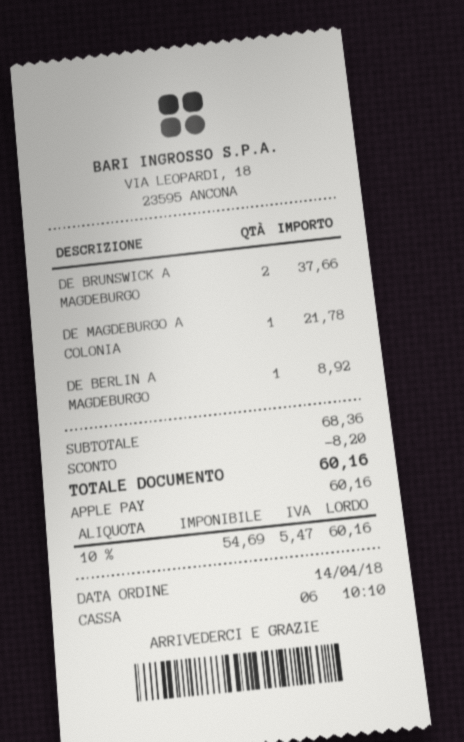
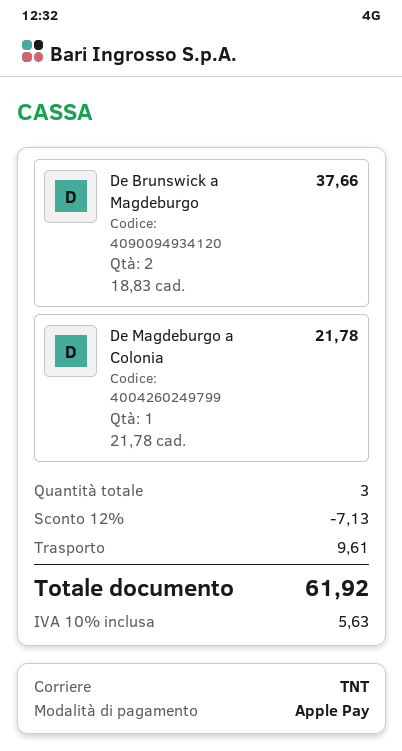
DE BERLIN A MAGDEBURGO: 1 for 8.92 -> none
discount: 8.20 -> 7.13
shipping: none -> 9.61
tax: 10% = 5.47 -> 10% = 5.63
total: 60.16 -> 61.92

